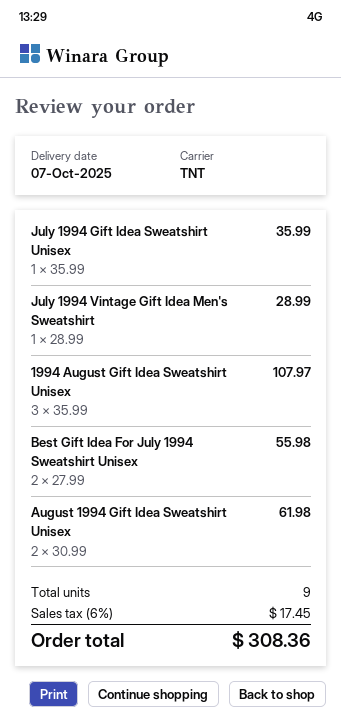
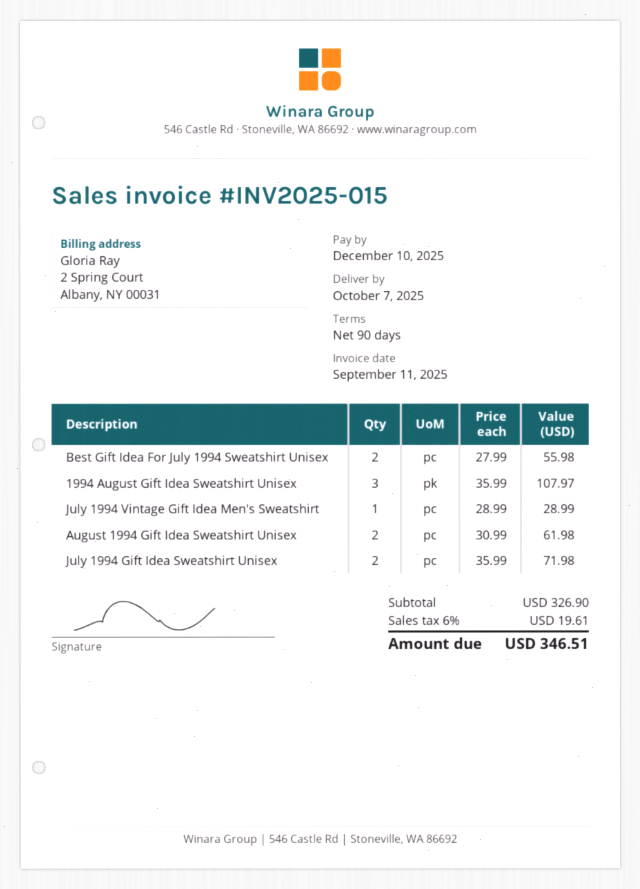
July 1994 Gift Idea Sweatshirt Unisex: 1 x 35.99 = 35.99 -> 2 x 35.99 = 71.98
tax: 6% = 17.45 -> 6% = 19.61
total: 308.36 -> 346.51

